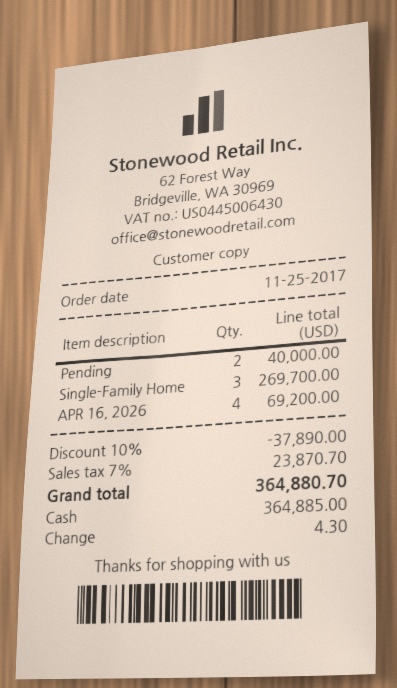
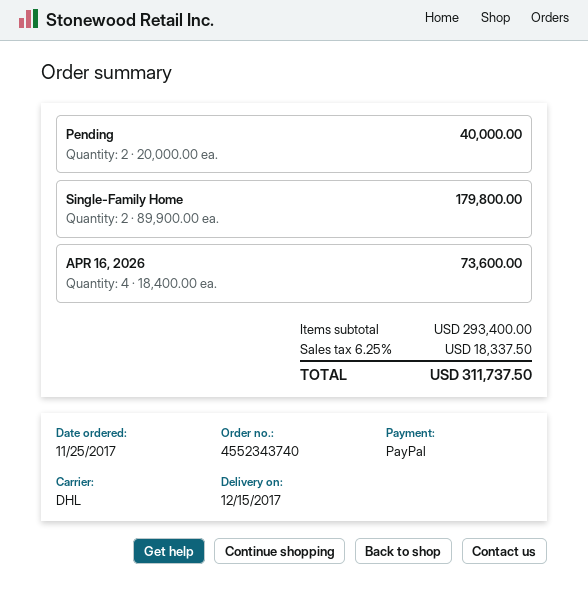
payment method: cash -> PayPal
Single-Family Home: 3 for 269700.00 -> 2 for 179800.00
APR 16, 2026: 4 for 69200.00 -> 4 for 73600.00
discount: 10% = 37890.00 -> none
tax: 7% = 23870.70 -> 6.25% = 18337.50
total: 364880.70 -> 311737.50

